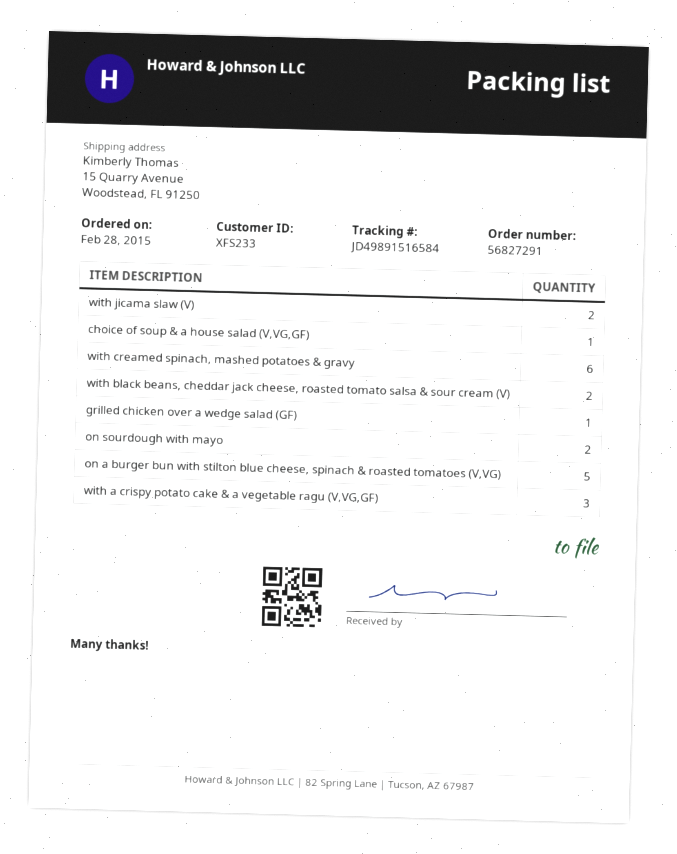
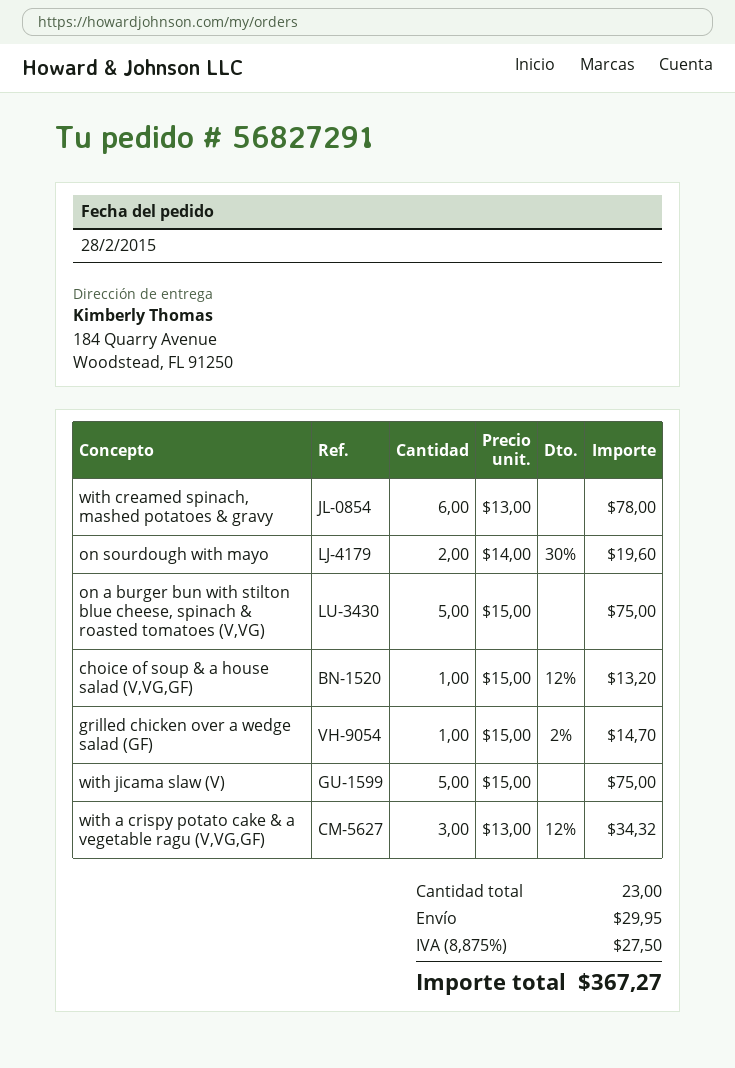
ship to: 15 Quarry Avenue, Woodstead, FL 91250 -> 184 Quarry Avenue, Woodstead, FL 91250
with jicama slaw (V): 2 -> 5
with black beans, cheddar jack cheese, roasted tomato salsa & sour cream (V): 2 -> none

